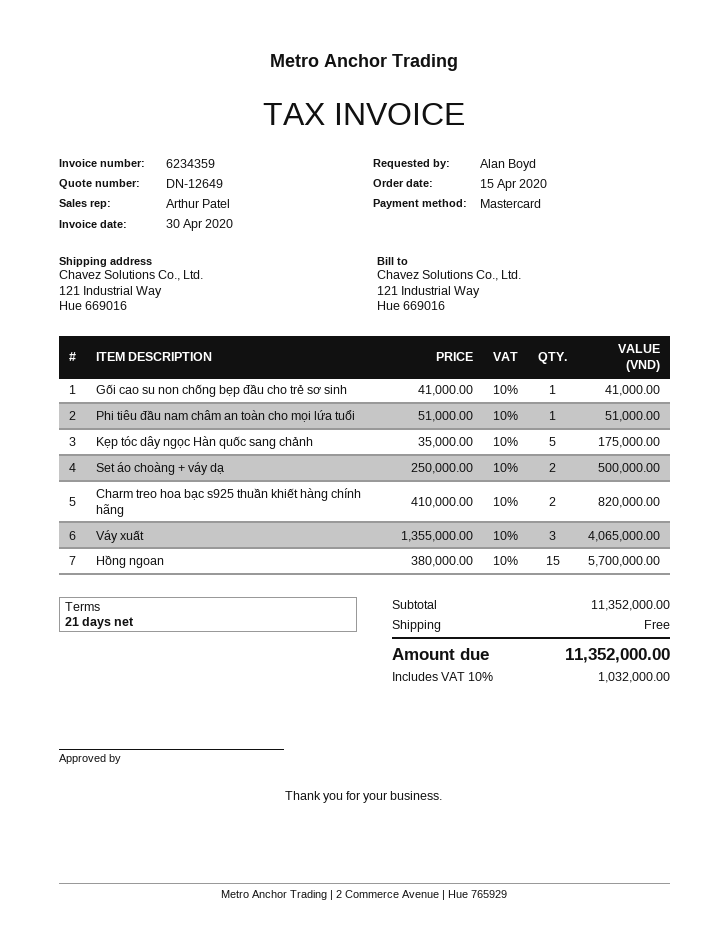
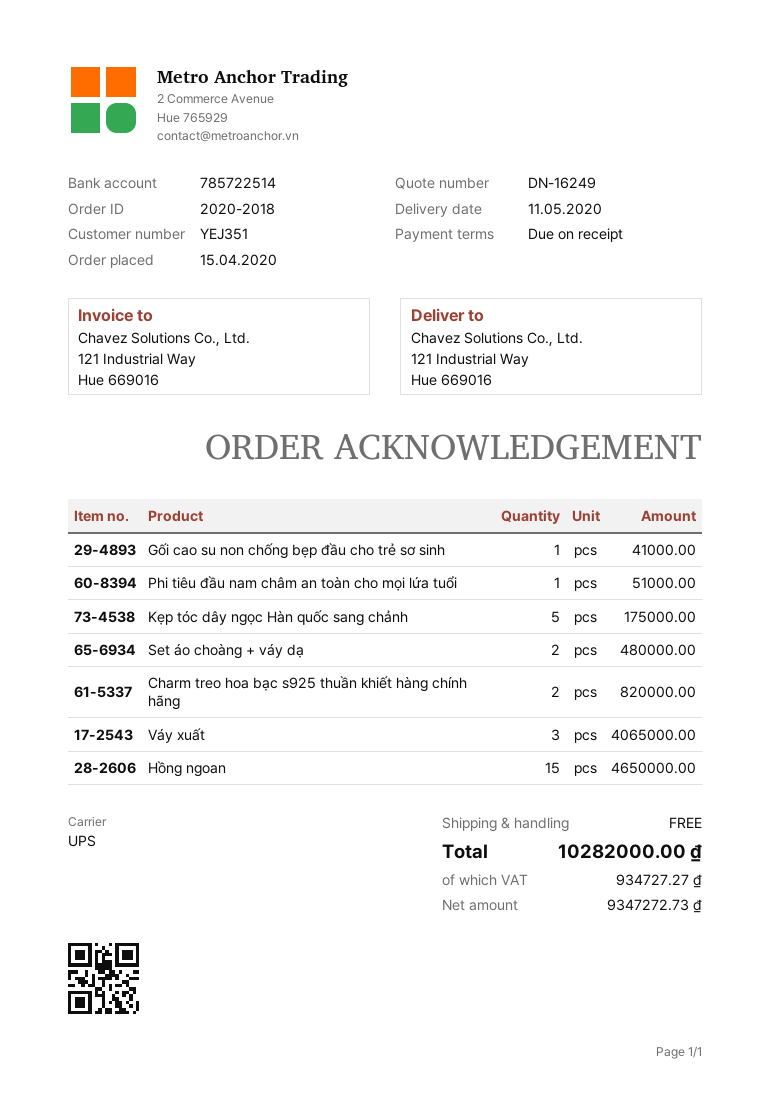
quote number: DN-12649 -> DN-16249
payment terms: 21 days -> on receipt
Set áo choàng + váy dạ: 2 for 500000.00 -> 2 for 480000.00
Hồng ngoan: 15 for 5700000.00 -> 15 for 4650000.00
tax: 1032000.00 -> 934727.27
total: 11352000.00 -> 10282000.00

